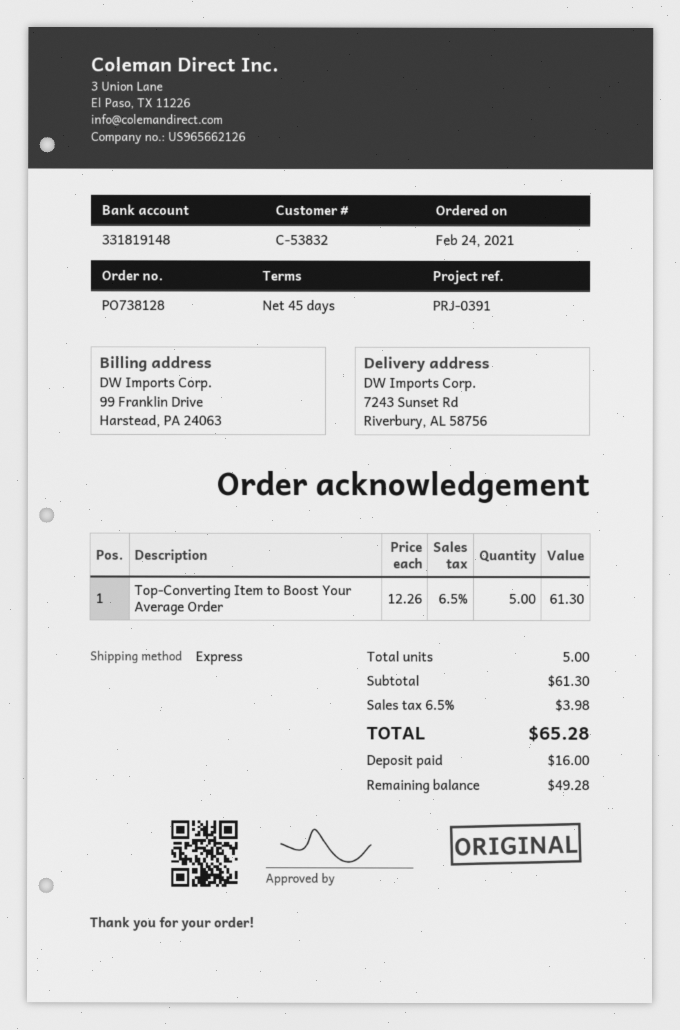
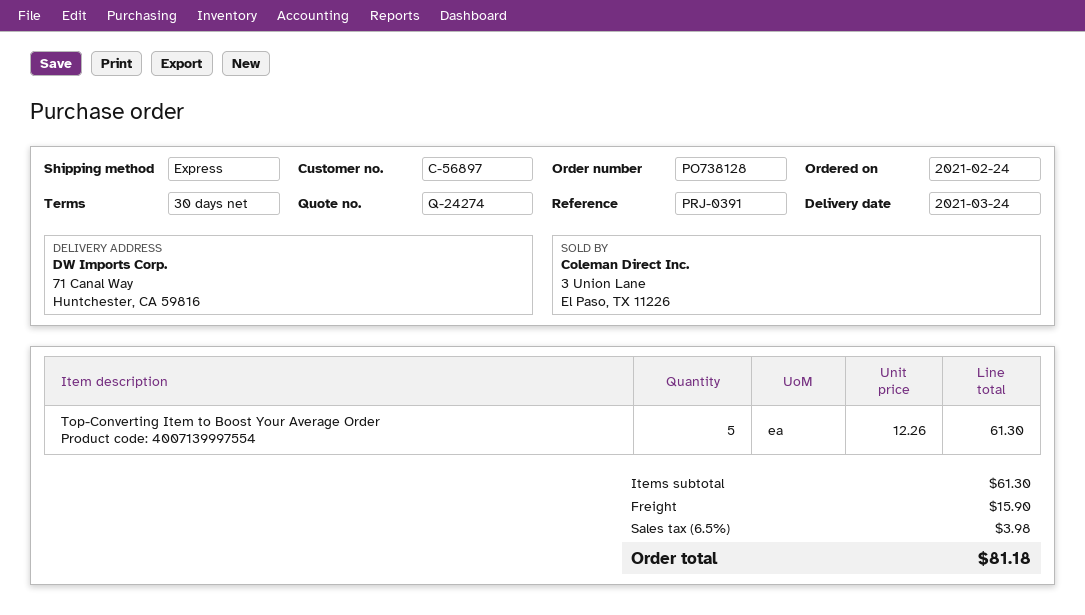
payment terms: 45 days -> 30 days
customer number: C-53832 -> C-56897
ship to: 7243 Sunset Rd, Riverbury, AL 58756 -> 71 Canal Way, Huntchester, CA 59816
shipping: none -> 15.90
total: 65.28 -> 81.18

